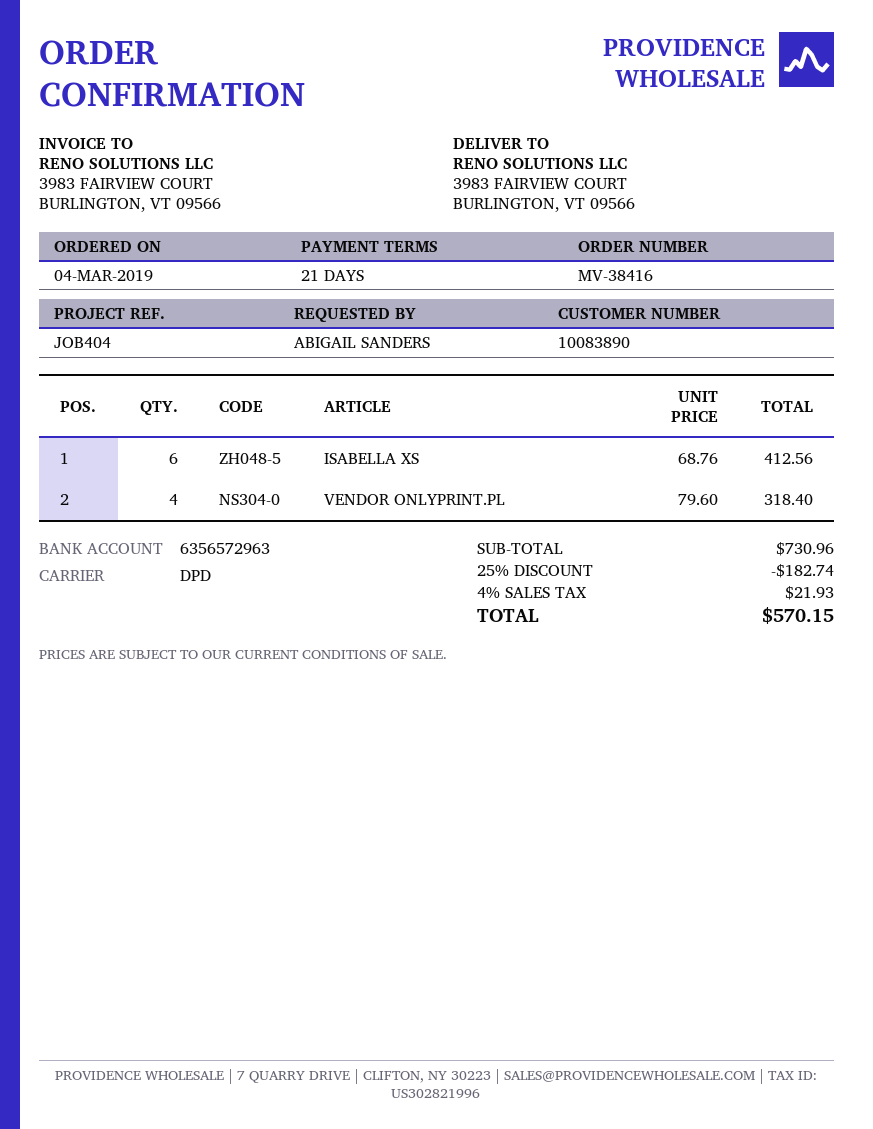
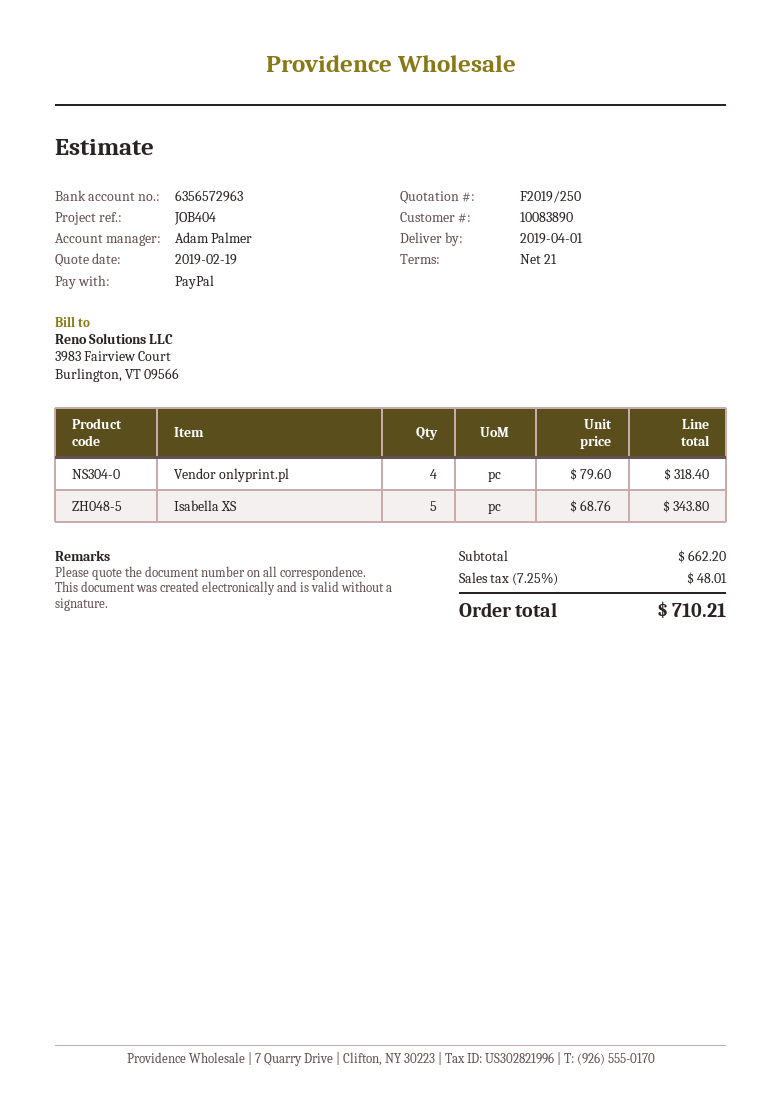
ISABELLA XS: 6 x 68.76 = 412.56 -> 5 x 68.76 = 343.80
subtotal: 730.96 -> 662.20
discount: 25% = 182.74 -> none
tax: 4% = 21.93 -> 7.25% = 48.01
total: 570.15 -> 710.21

